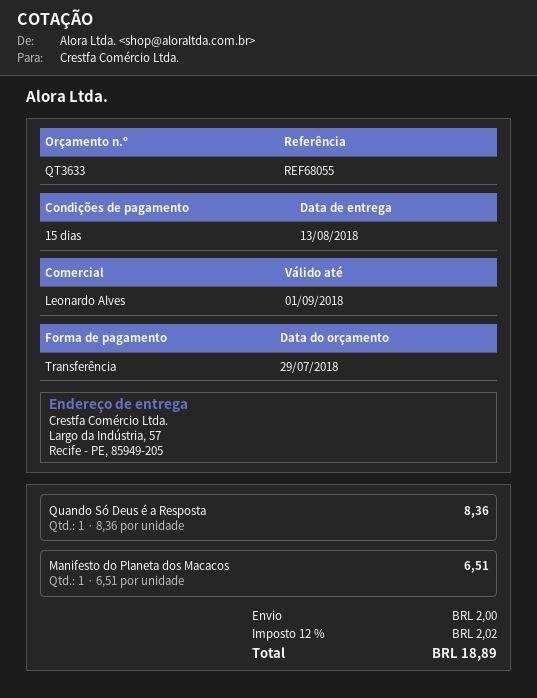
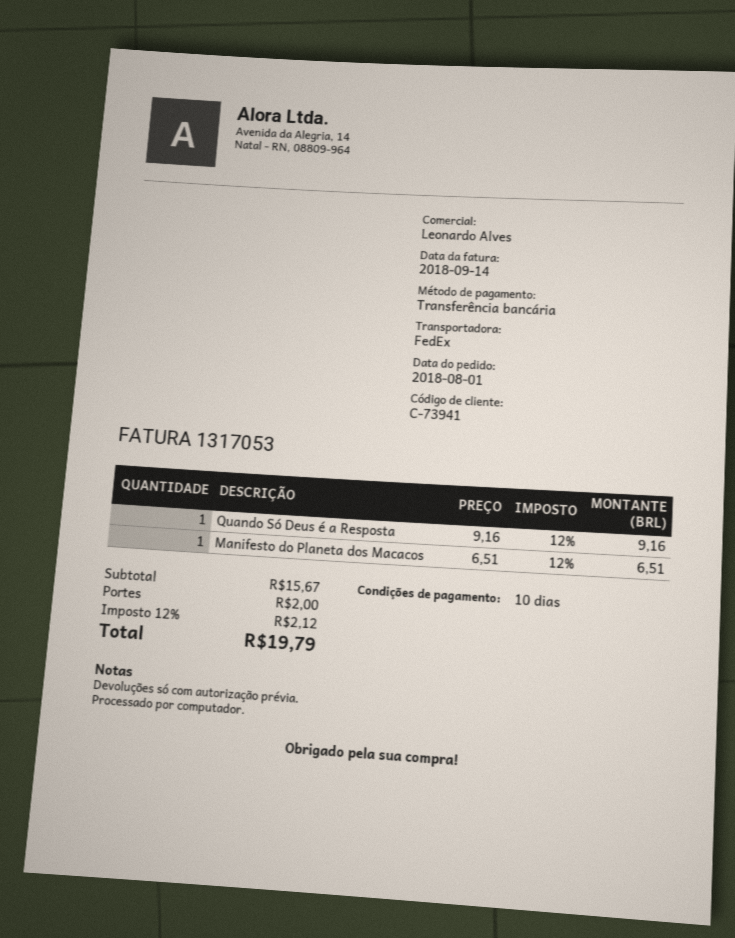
payment terms: 15 days -> 10 days
Quando Só Deus é a Resposta: 1 x 8.36 = 8.36 -> 1 x 9.16 = 9.16
tax: 12% = 2.02 -> 12% = 2.12
total: 18.89 -> 19.79

